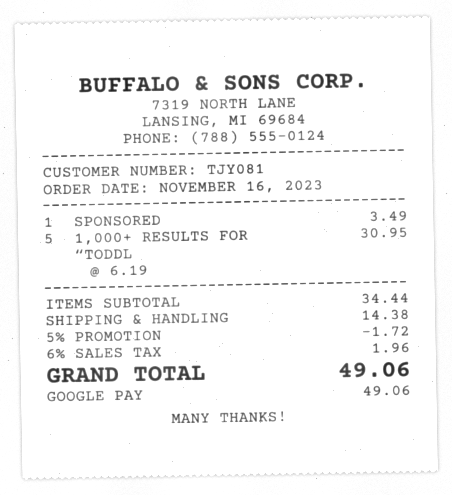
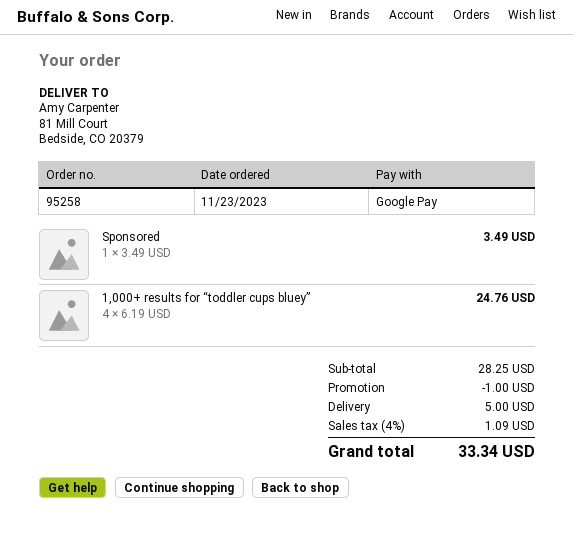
order date: 2023-11-16 -> 2023-11-23
1,000+ RESULTS FOR “TODDL: 5 x 6.19 = 30.95 -> 4 x 6.19 = 24.76
subtotal: 34.44 -> 28.25
discount: 1.72 -> 1.00
shipping: 14.38 -> 5.00
tax: 6% = 1.96 -> 4% = 1.09
total: 49.06 -> 33.34

